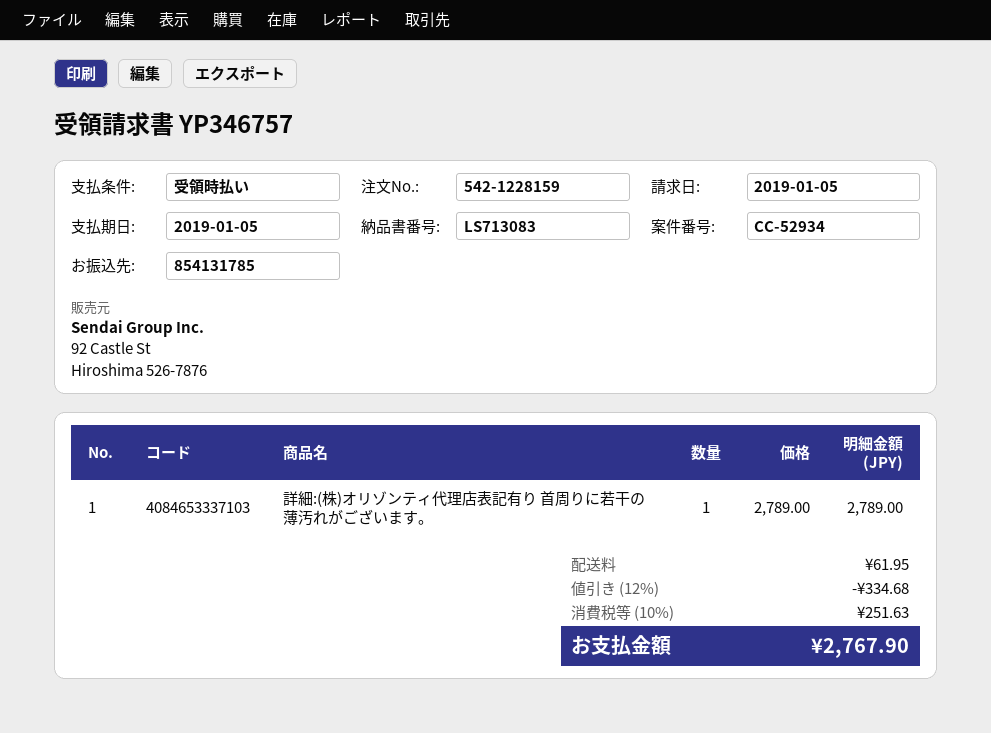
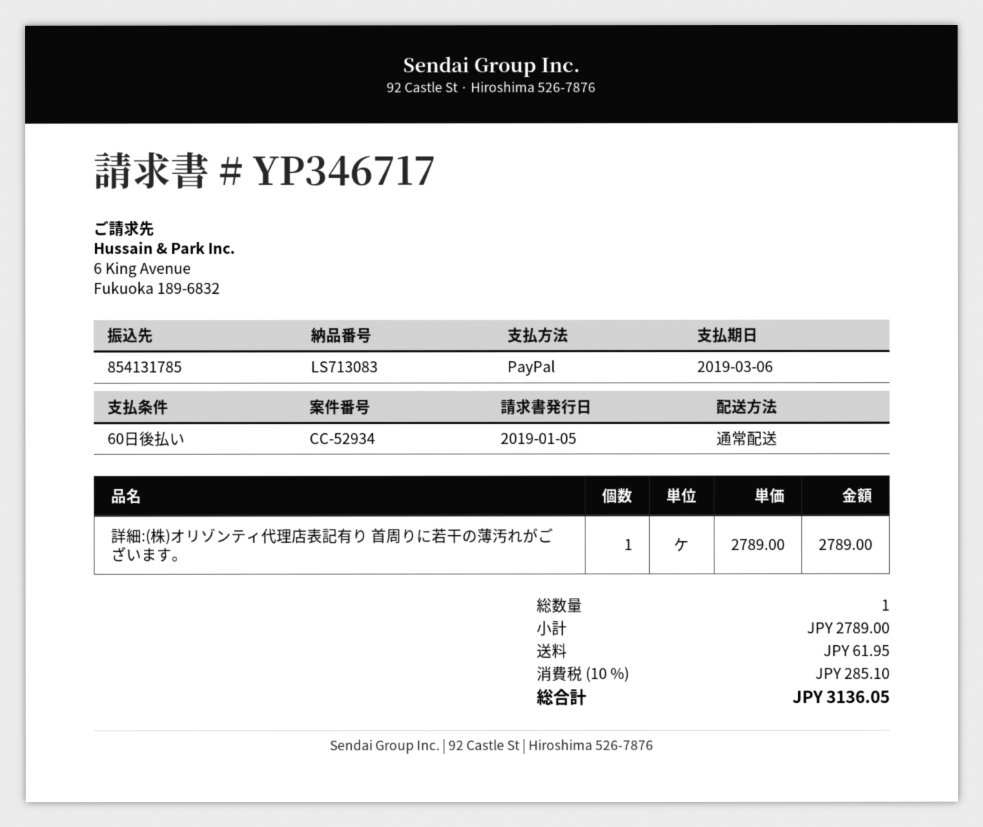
invoice number: YP346757 -> YP346717
payment terms: on receipt -> 60 days
due date: 2019-01-05 -> 2019-03-06
discount: 12% = 334.68 -> none
tax: 10% = 251.63 -> 10% = 285.10
total: 2767.90 -> 3136.05

